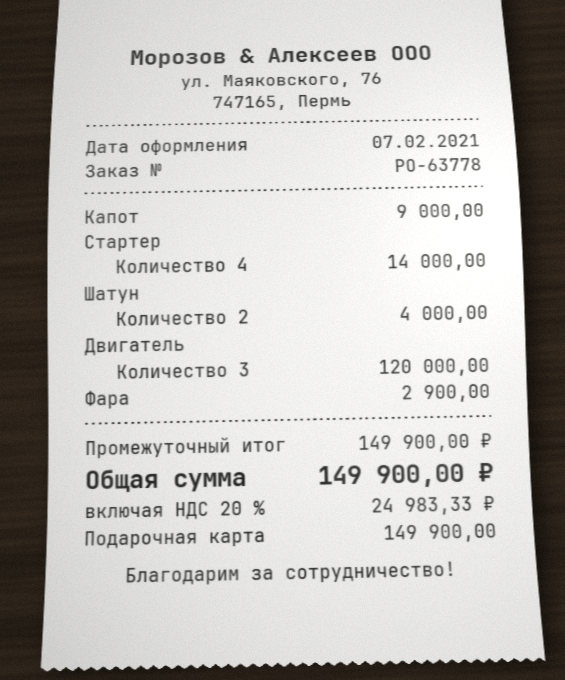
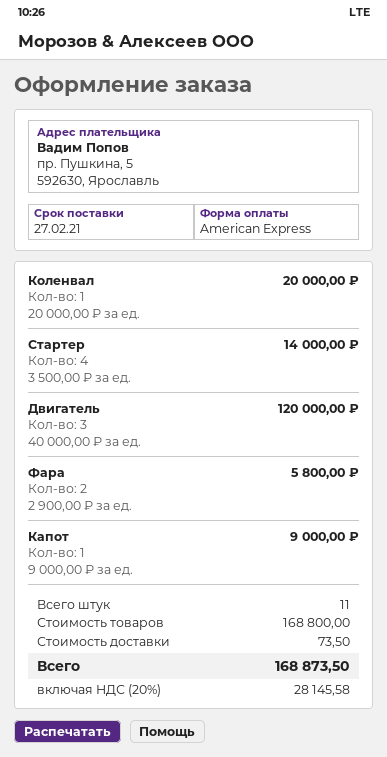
payment method: gift card -> American Express
Шатун: 2 for 4000.00 -> none
Фара: 1 for 2900.00 -> 2 for 5800.00
Коленвал: none -> 1 for 20000.00
subtotal: 149900.00 -> 168800.00
shipping: none -> 73.50
tax: 20% = 24983.33 -> 20% = 28145.58
total: 149900.00 -> 168873.50

